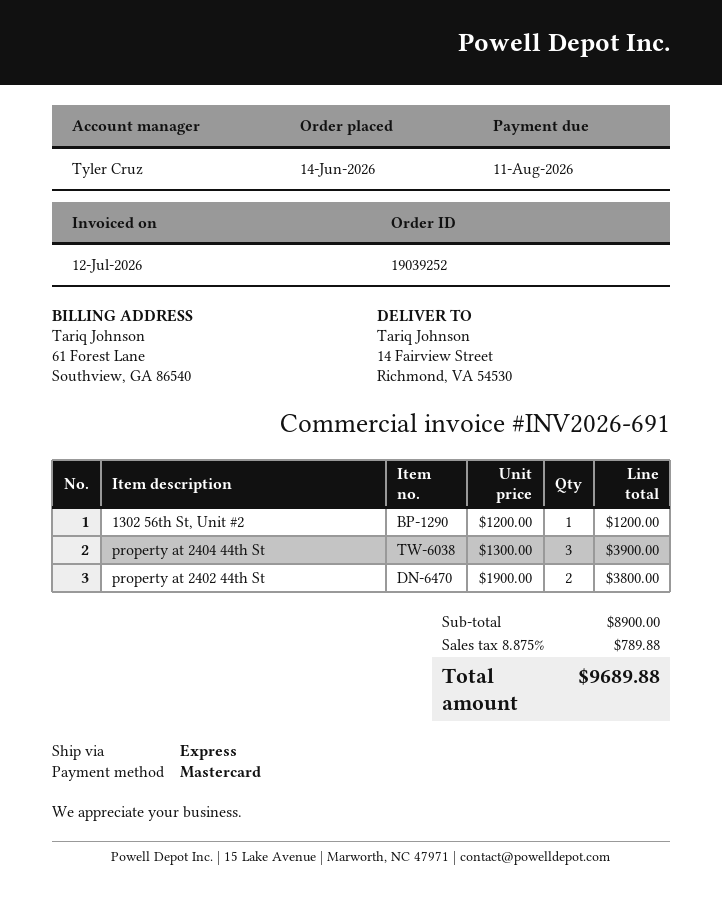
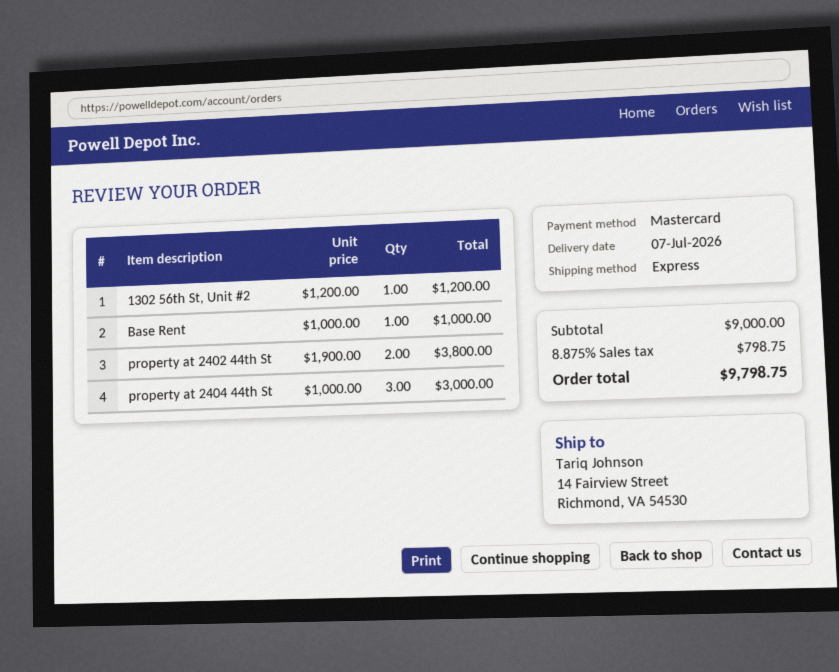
property at 2404 44th St: 3 x 1300.00 = 3900.00 -> 3 x 1000.00 = 3000.00
Base Rent: none -> 1 x 1000.00 = 1000.00
subtotal: 8900.00 -> 9000.00
tax: 8.875% = 789.88 -> 8.875% = 798.75
total: 9689.88 -> 9798.75

